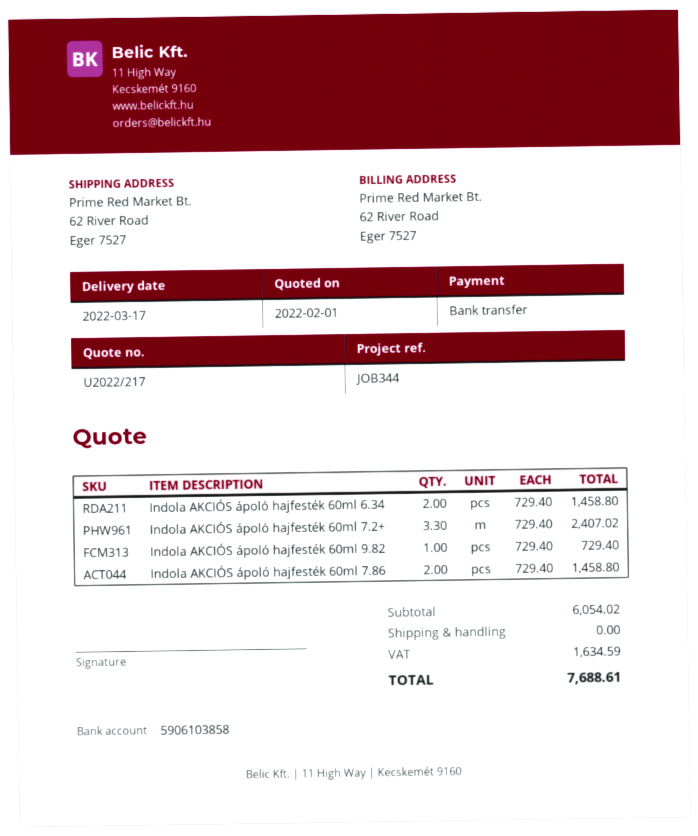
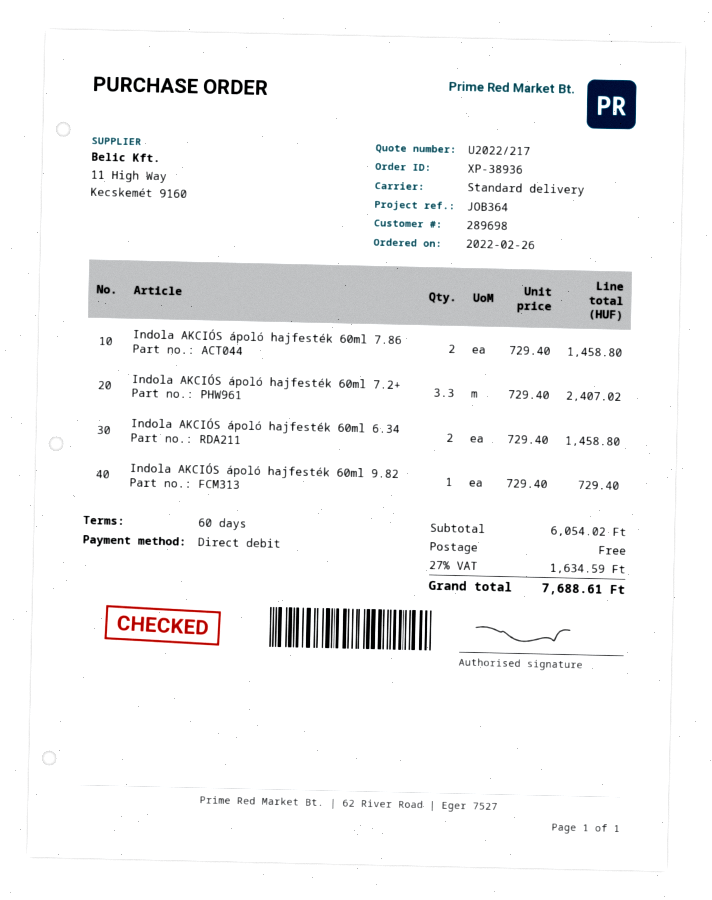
reference: JOB344 -> JOB364
payment method: bank transfer -> direct debit

